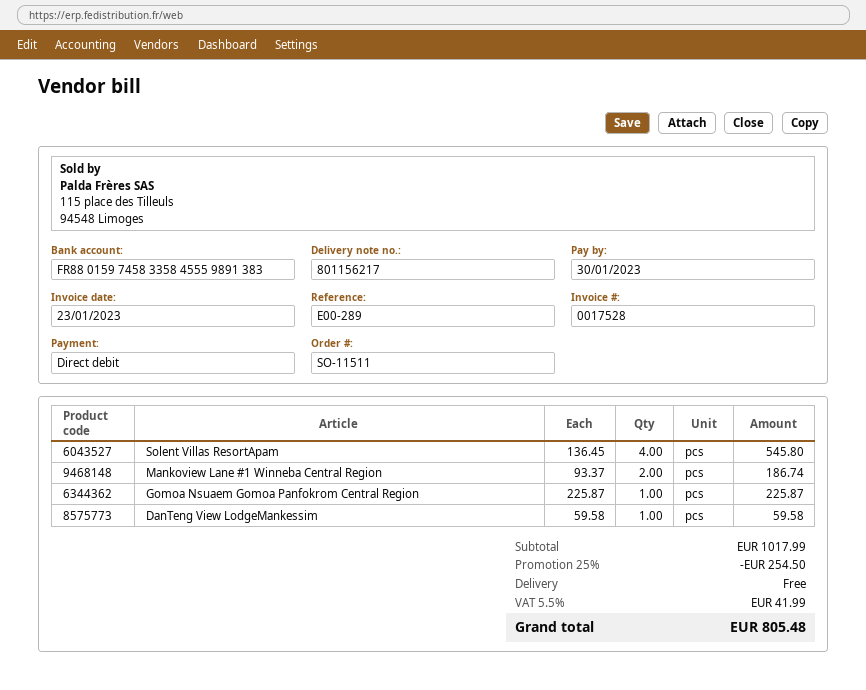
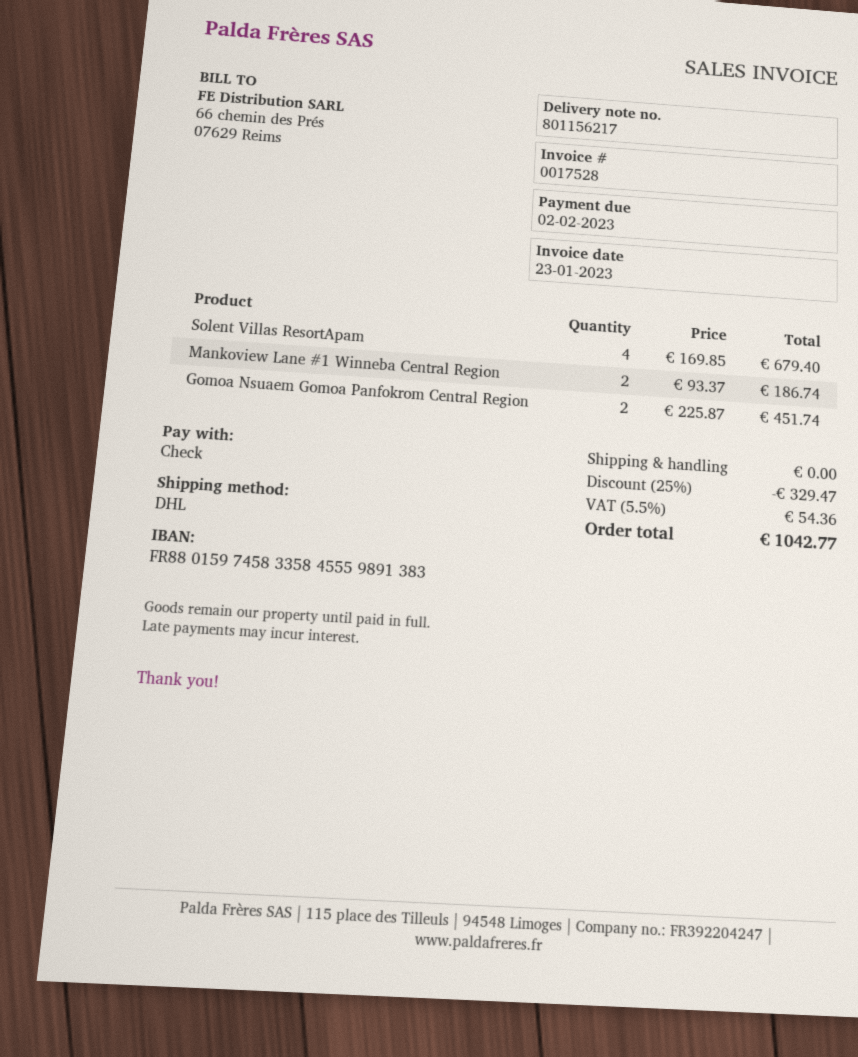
due date: 2023-01-30 -> 2023-02-02
payment method: direct debit -> cheque
Solent Villas ResortApam: 4 x 136.45 = 545.80 -> 4 x 169.85 = 679.40
Gomoa Nsuaem Gomoa Panfokrom Central Region: 1 x 225.87 = 225.87 -> 2 x 225.87 = 451.74
DanTeng View LodgeMankessim: 1 x 59.58 = 59.58 -> none
discount: 25% = 254.50 -> 25% = 329.47
tax: 5.5% = 41.99 -> 5.5% = 54.36
total: 805.48 -> 1042.77

